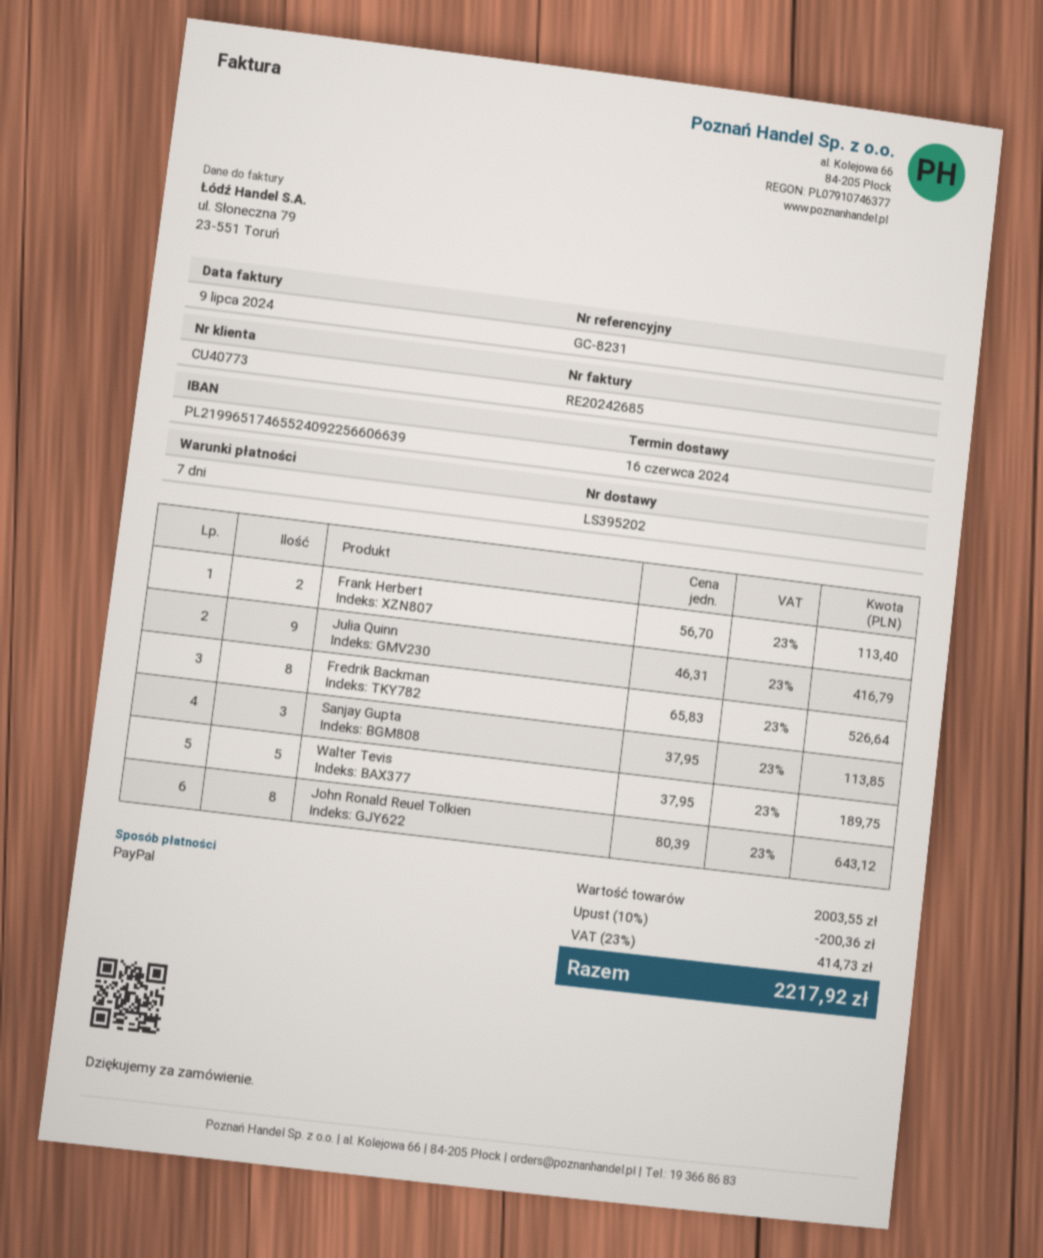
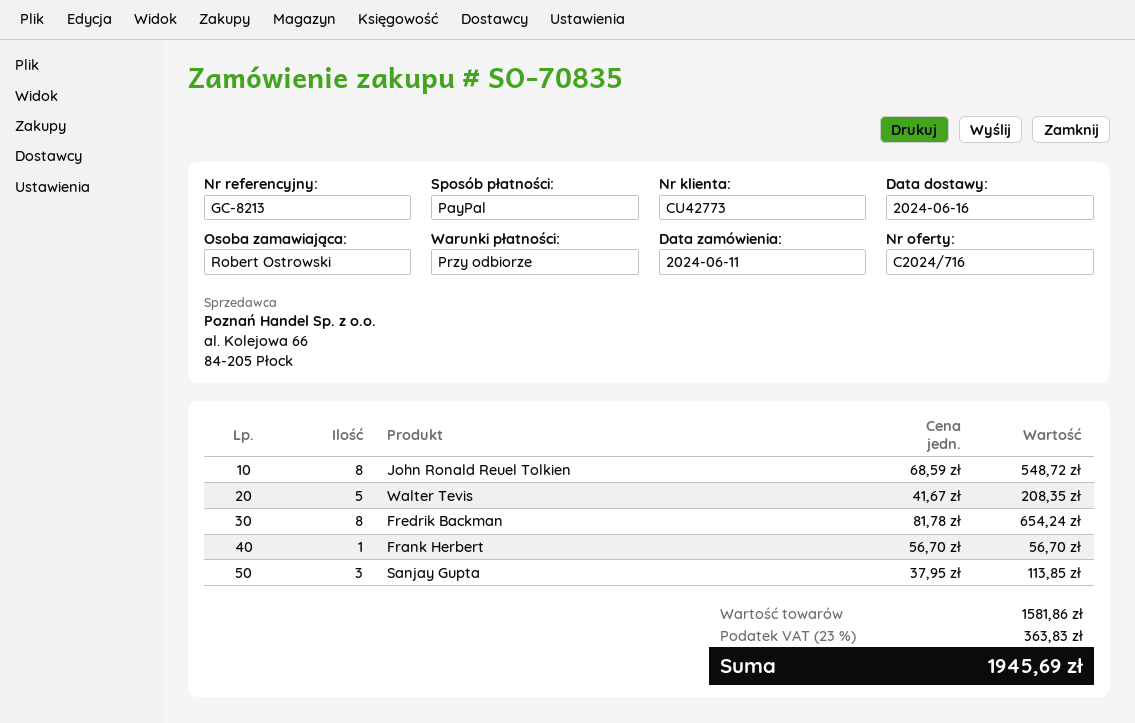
payment terms: 7 days -> on receipt
customer number: CU40773 -> CU42773
reference: GC-8231 -> GC-8213
Frank Herbert: 2 x 56.70 = 113.40 -> 1 x 56.70 = 56.70
Julia Quinn: 9 x 46.31 = 416.79 -> none
Fredrik Backman: 8 x 65.83 = 526.64 -> 8 x 81.78 = 654.24
Walter Tevis: 5 x 37.95 = 189.75 -> 5 x 41.67 = 208.35
John Ronald Reuel Tolkien: 8 x 80.39 = 643.12 -> 8 x 68.59 = 548.72
subtotal: 2003.55 -> 1581.86
discount: 10% = 200.36 -> none
tax: 23% = 414.73 -> 23% = 363.83
total: 2217.92 -> 1945.69

